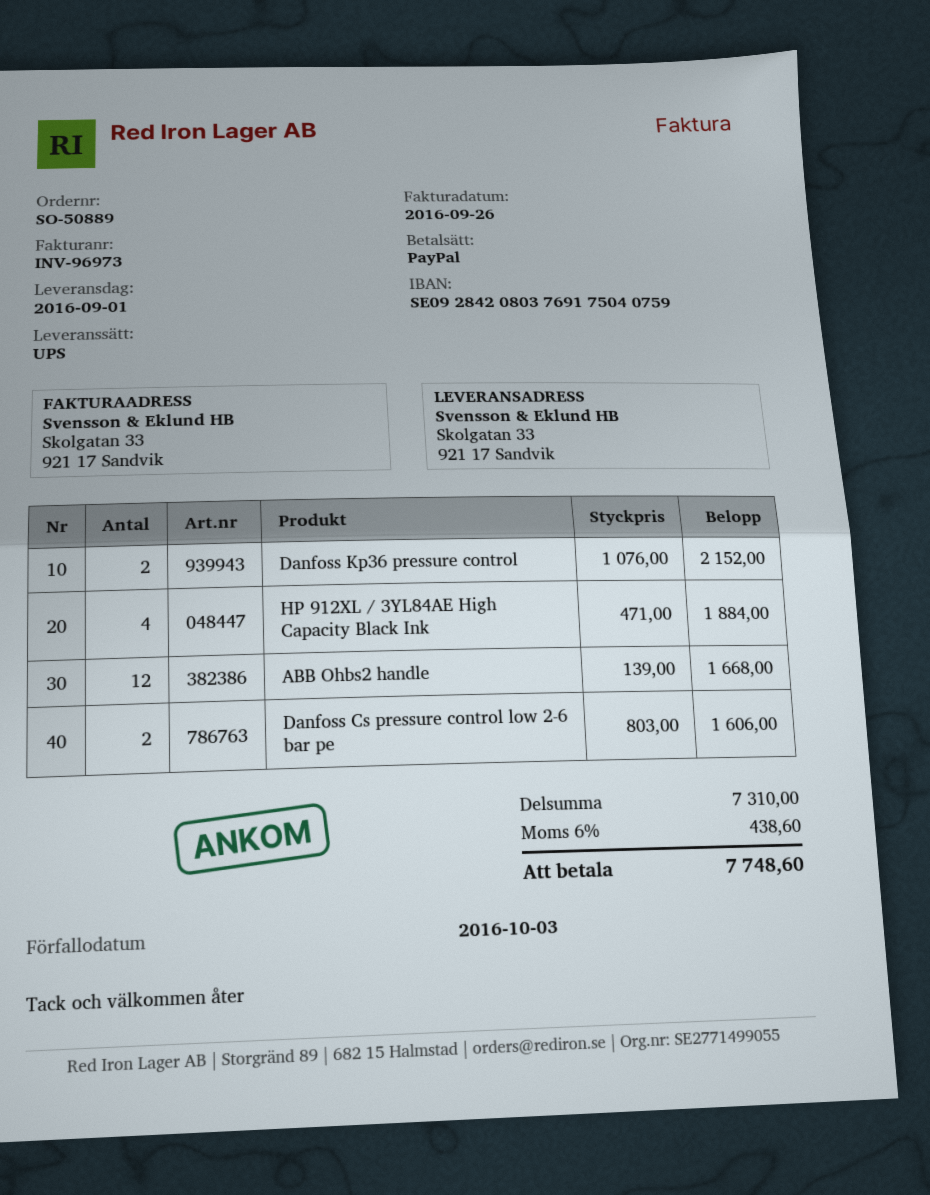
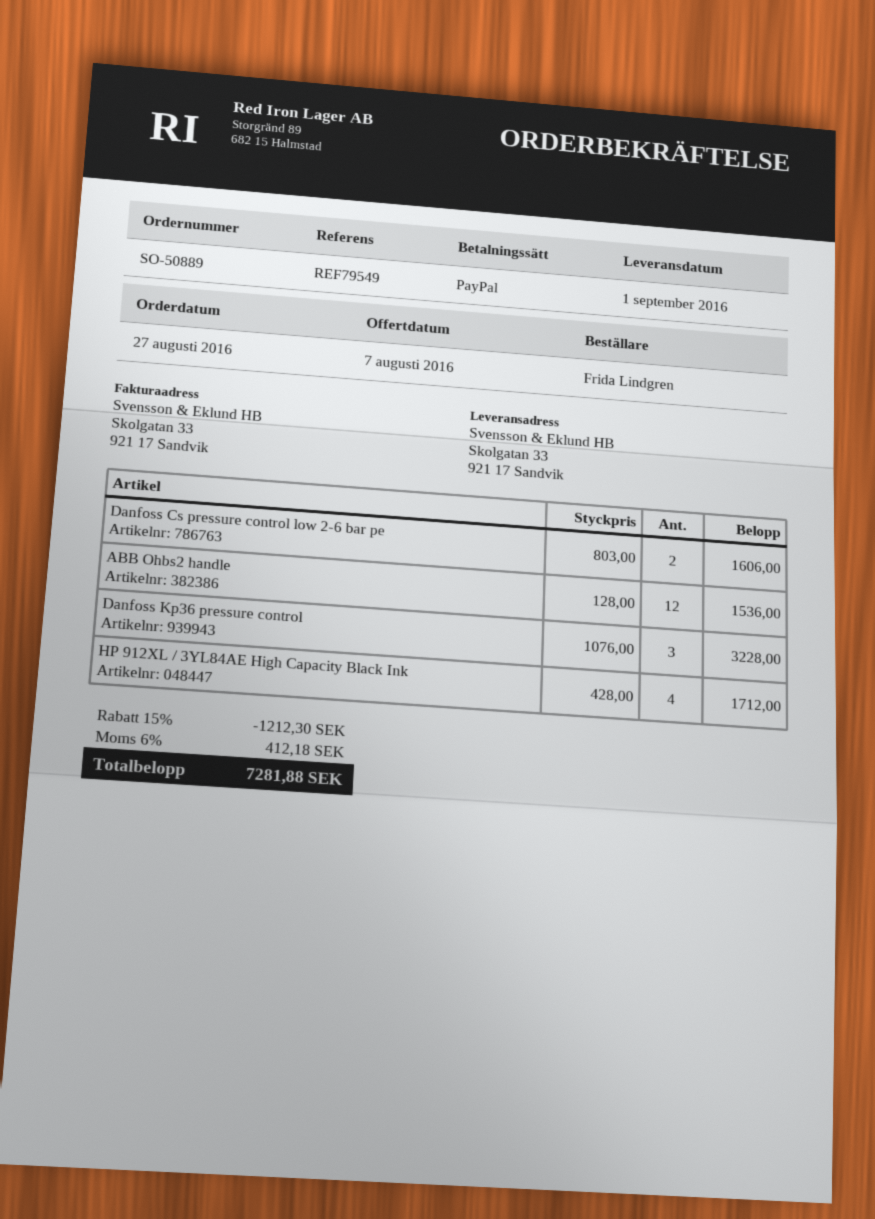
Danfoss Kp36 pressure control: 2 x 1076.00 = 2152.00 -> 3 x 1076.00 = 3228.00
HP 912XL / 3YL84AE High Capacity Black Ink: 4 x 471.00 = 1884.00 -> 4 x 428.00 = 1712.00
ABB Ohbs2 handle: 12 x 139.00 = 1668.00 -> 12 x 128.00 = 1536.00
discount: none -> 15% = 1212.30
tax: 6% = 438.60 -> 6% = 412.18
total: 7748.60 -> 7281.88

